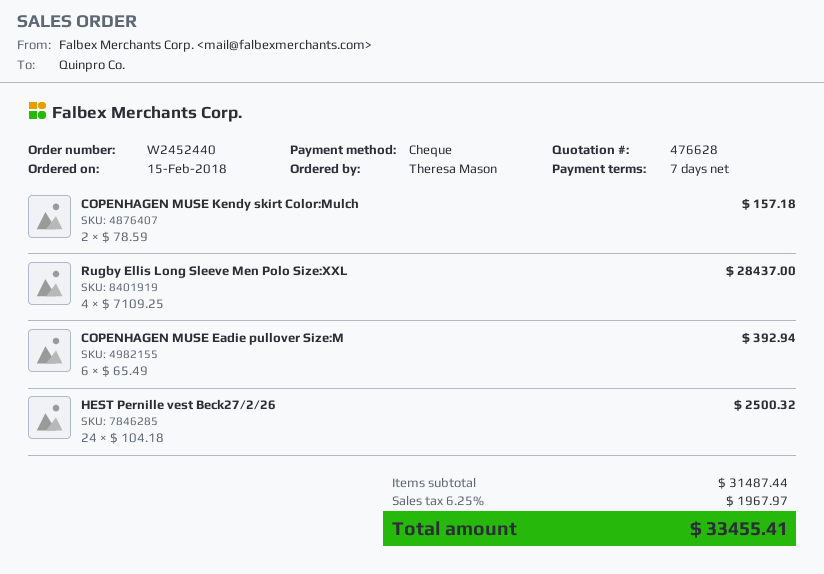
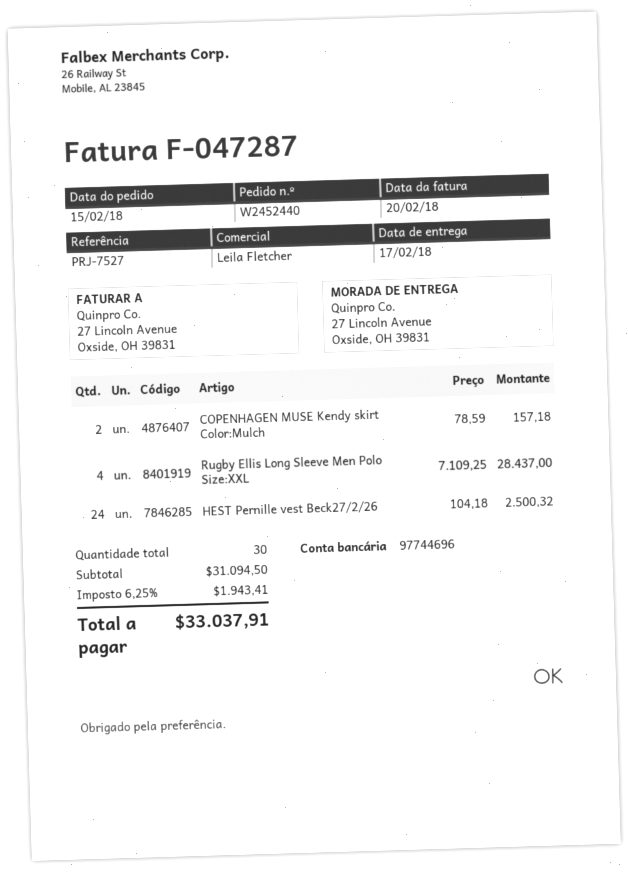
COPENHAGEN MUSE Eadie pullover Size:M: 6 x 65.49 = 392.94 -> none
subtotal: 31487.44 -> 31094.50
tax: 6.25% = 1967.97 -> 6.25% = 1943.41
total: 33455.41 -> 33037.91

